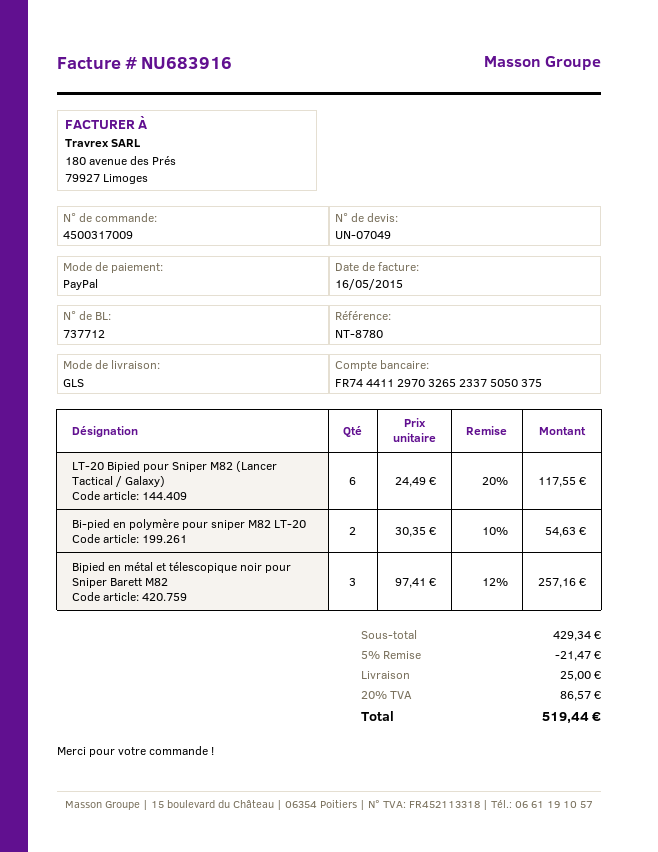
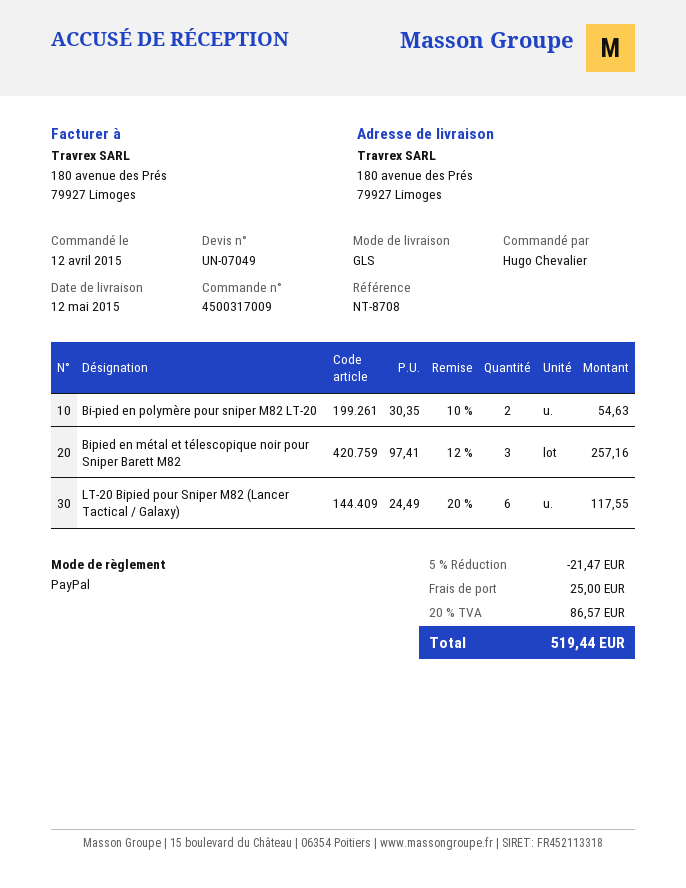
reference: NT-8780 -> NT-8708

